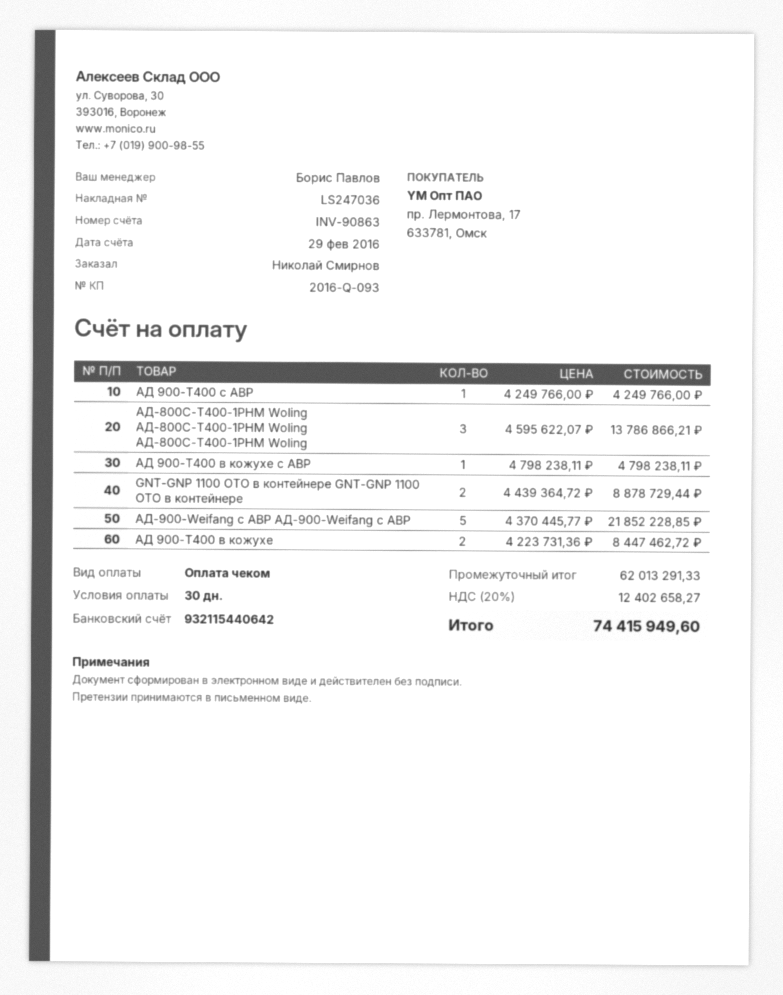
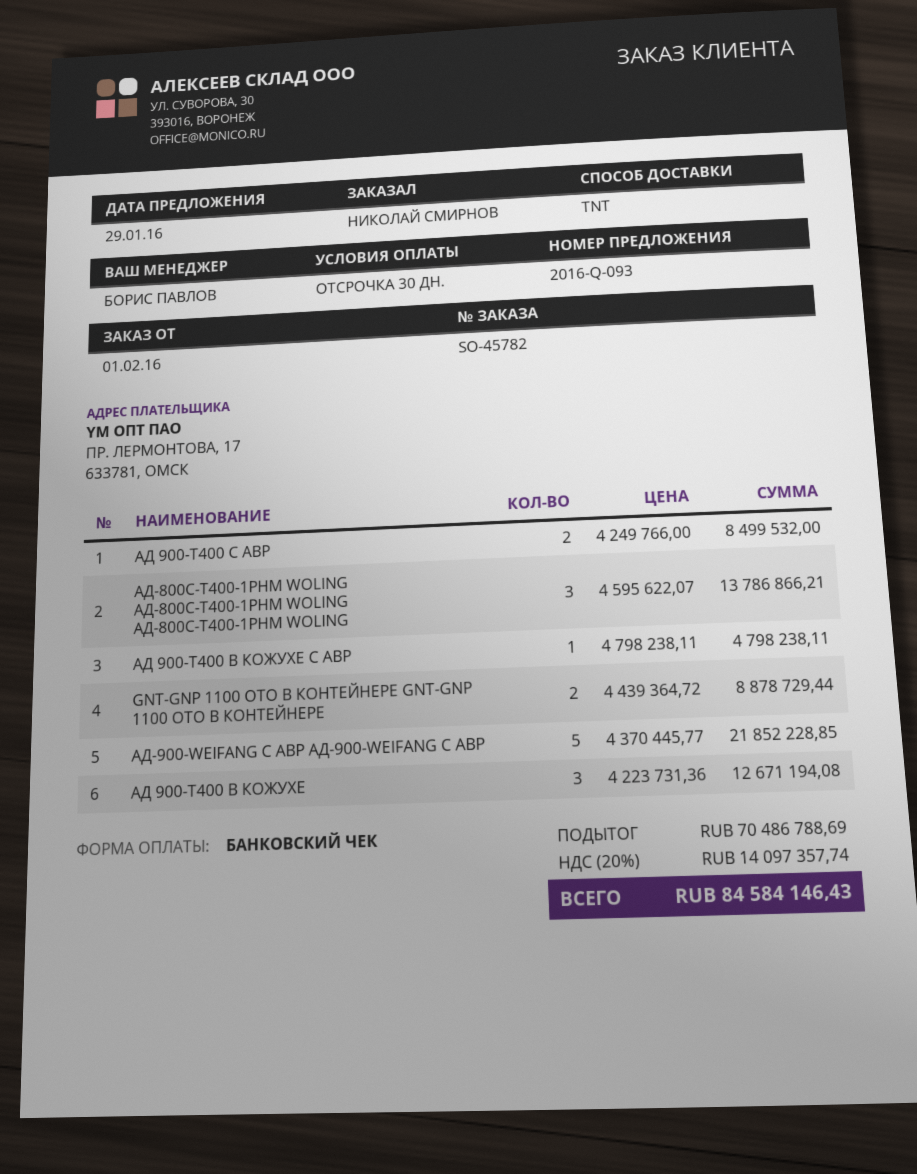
АД 900-Т400 с АВР: 1 x 4249766.00 = 4249766.00 -> 2 x 4249766.00 = 8499532.00
АД 900-Т400 в кожухе: 2 x 4223731.36 = 8447462.72 -> 3 x 4223731.36 = 12671194.08
subtotal: 62013291.33 -> 70486788.69
tax: 20% = 12402658.27 -> 20% = 14097357.74
total: 74415949.60 -> 84584146.43

